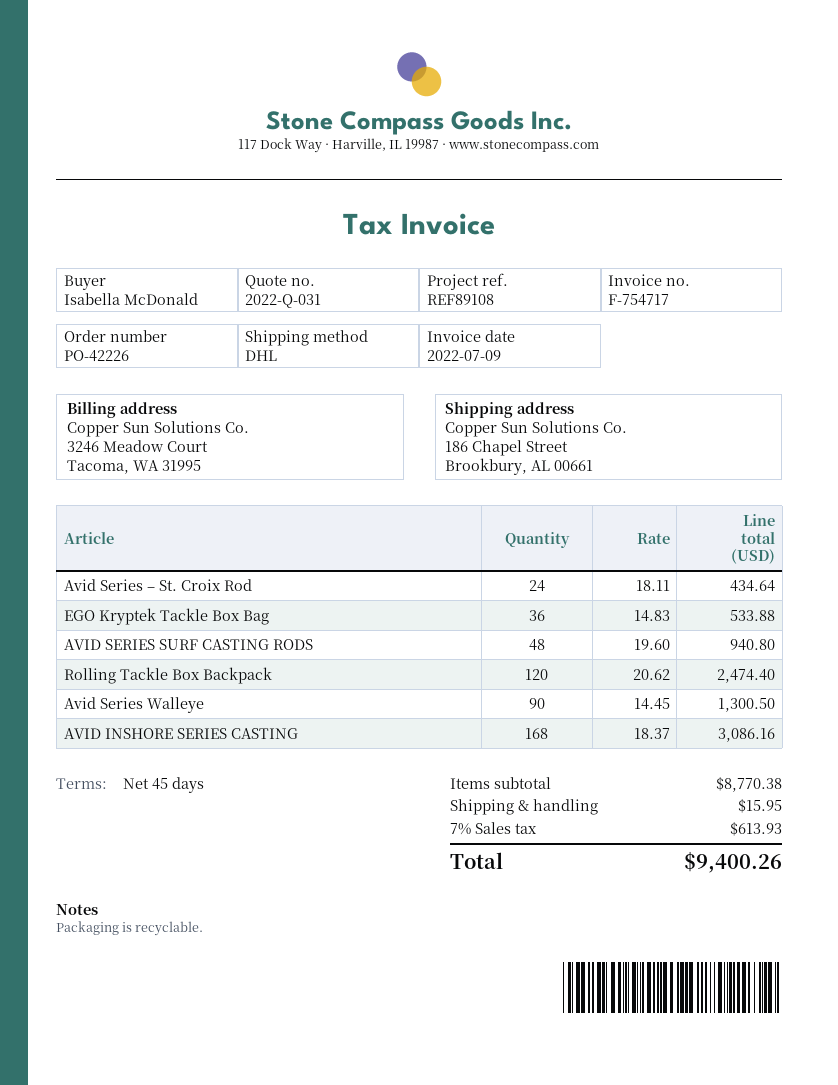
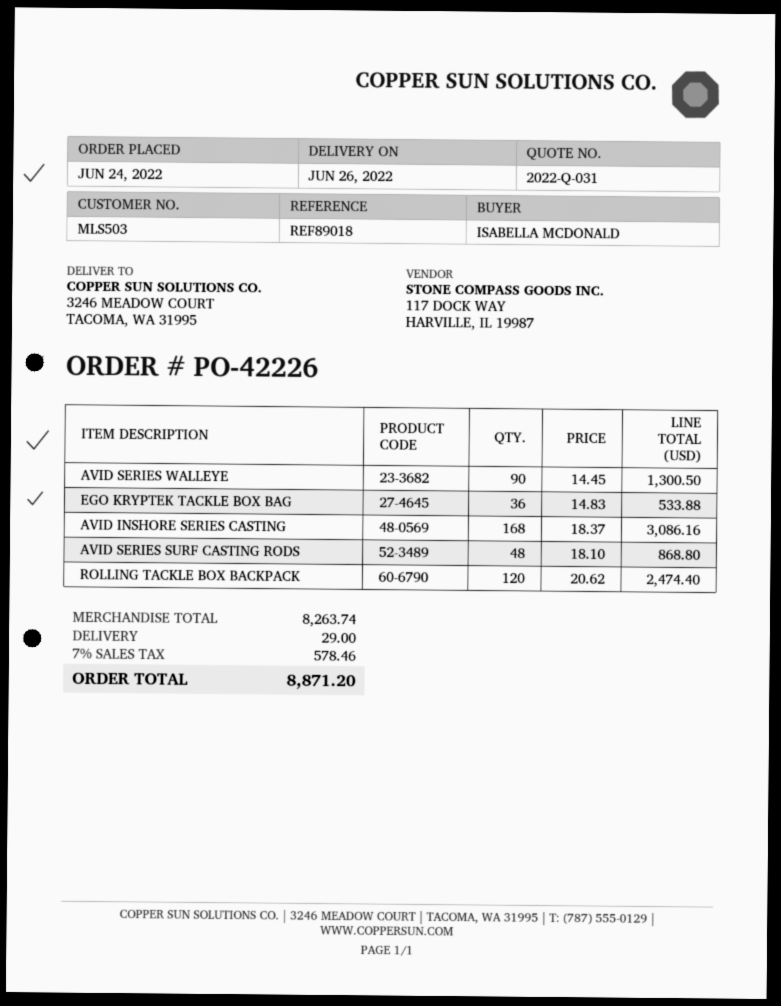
reference: REF89108 -> REF89018
ship to: 186 Chapel Street, Brookbury, AL 00661 -> 3246 MEADOW COURT, TACOMA, WA 31995
Avid Series – St. Croix Rod: 24 x 18.11 = 434.64 -> none
AVID SERIES SURF CASTING RODS: 48 x 19.60 = 940.80 -> 48 x 18.10 = 868.80
subtotal: 8770.38 -> 8263.74
shipping: 15.95 -> 29.00
tax: 7% = 613.93 -> 7% = 578.46
total: 9400.26 -> 8871.20

